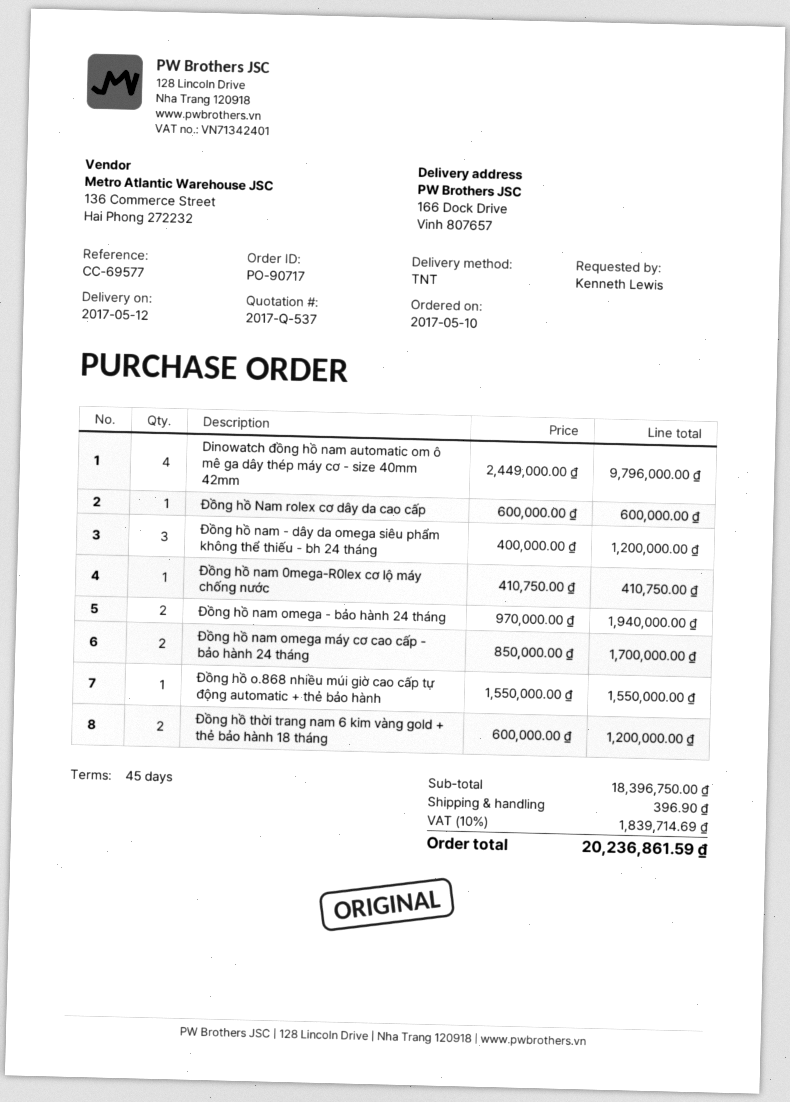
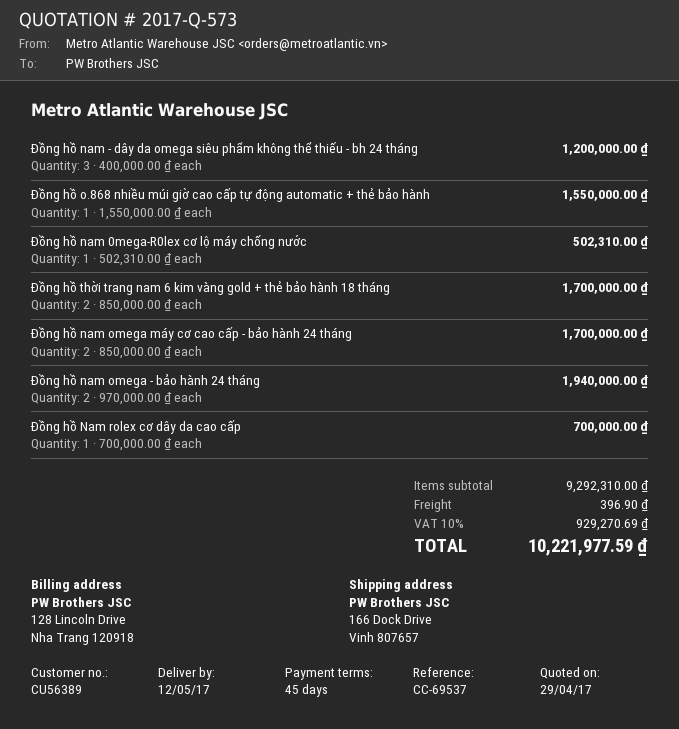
quote number: 2017-Q-537 -> 2017-Q-573
reference: CC-69577 -> CC-69537
Dinowatch đồng hồ nam automatic om ô mê ga dây thép máy cơ - size 40mm 42mm: 4 x 2449000.00 = 9796000.00 -> none
Đồng hồ Nam rolex cơ dây da cao cấp: 1 x 600000.00 = 600000.00 -> 1 x 700000.00 = 700000.00
Đồng hồ nam 0mega-R0lex cơ lộ máy chống nước: 1 x 410750.00 = 410750.00 -> 1 x 502310.00 = 502310.00
Đồng hồ thời trang nam 6 kim vàng gold + thẻ bảo hành 18 tháng: 2 x 600000.00 = 1200000.00 -> 2 x 850000.00 = 1700000.00
subtotal: 18396750.00 -> 9292310.00
tax: 10% = 1839714.69 -> 10% = 929270.69
total: 20236861.59 -> 10221977.59

